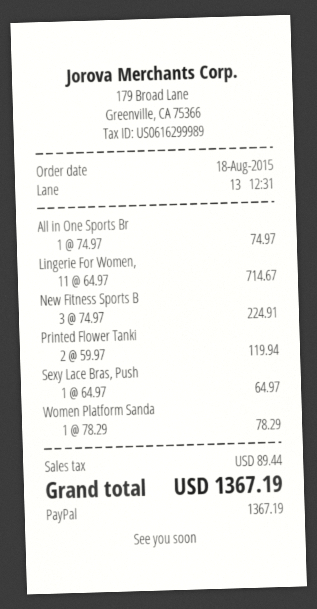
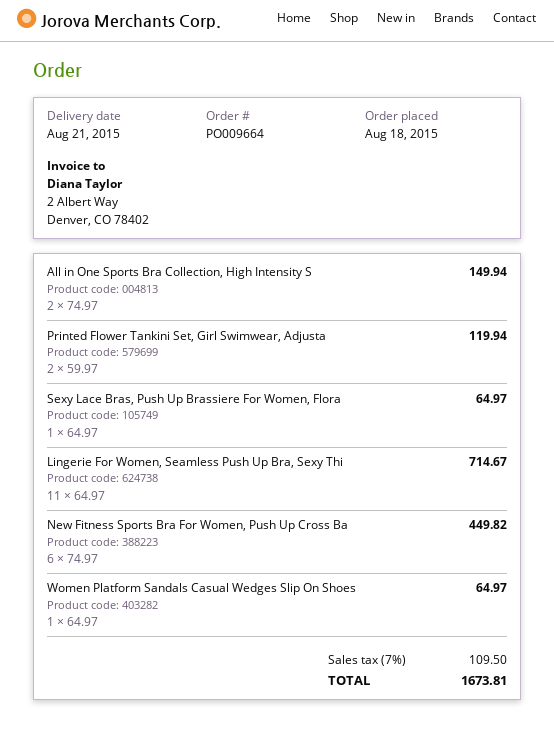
All in One Sports Br: 1 x 74.97 = 74.97 -> 2 x 74.97 = 149.94
New Fitness Sports B: 3 x 74.97 = 224.91 -> 6 x 74.97 = 449.82
Women Platform Sanda: 1 x 78.29 = 78.29 -> 1 x 64.97 = 64.97
tax: 89.44 -> 109.50
total: 1367.19 -> 1673.81

